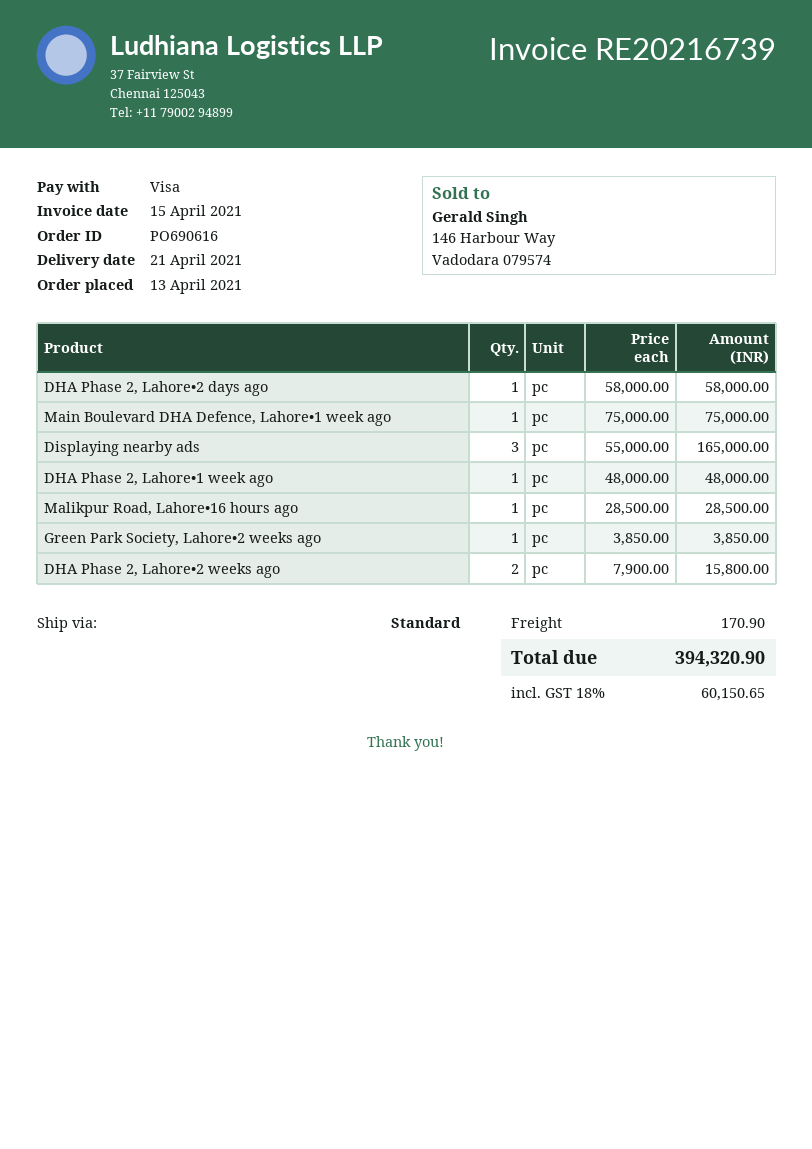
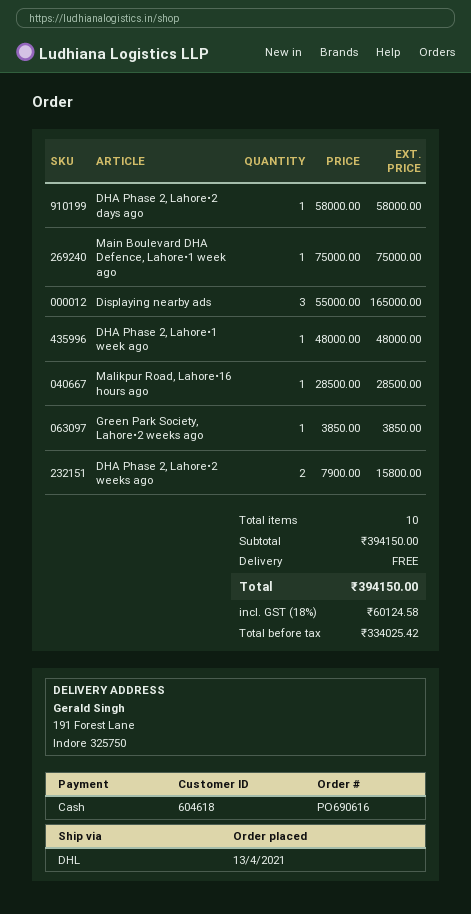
payment method: Visa -> cash
shipping method: standard -> DHL
shipping: 170.90 -> 0.00
tax: 18% = 60150.65 -> 18% = 60124.58
total: 394320.90 -> 394150.00

